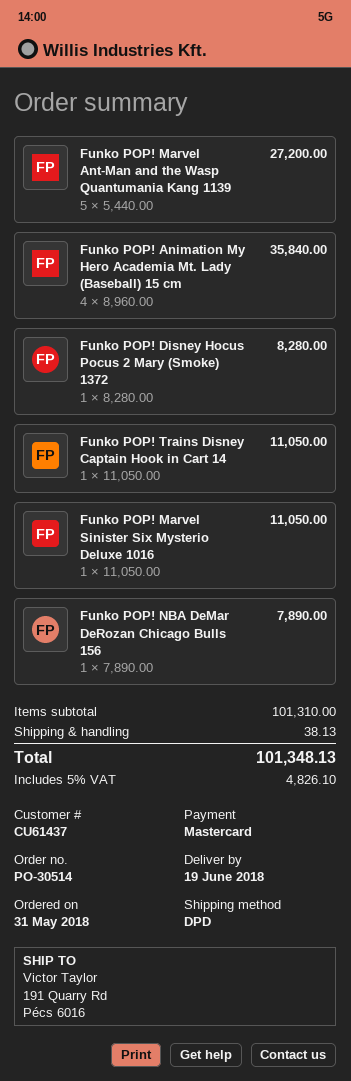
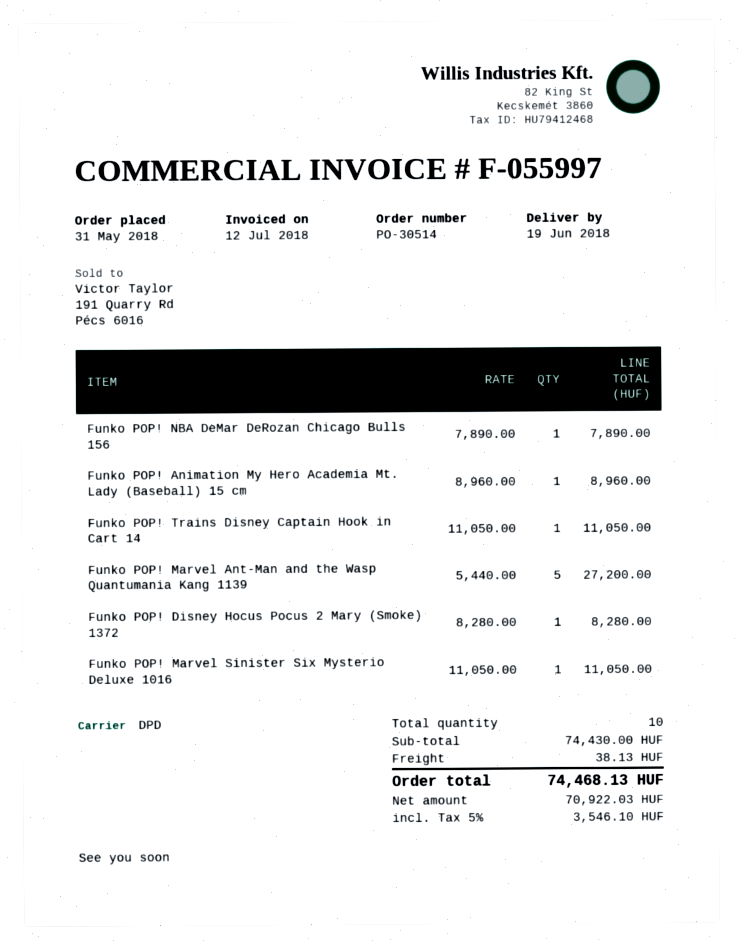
Funko POP! Animation My Hero Academia Mt. Lady (Baseball) 15 cm: 4 x 8960.00 = 35840.00 -> 1 x 8960.00 = 8960.00
subtotal: 101310.00 -> 74430.00
tax: 5% = 4826.10 -> 5% = 3546.10
total: 101348.13 -> 74468.13

